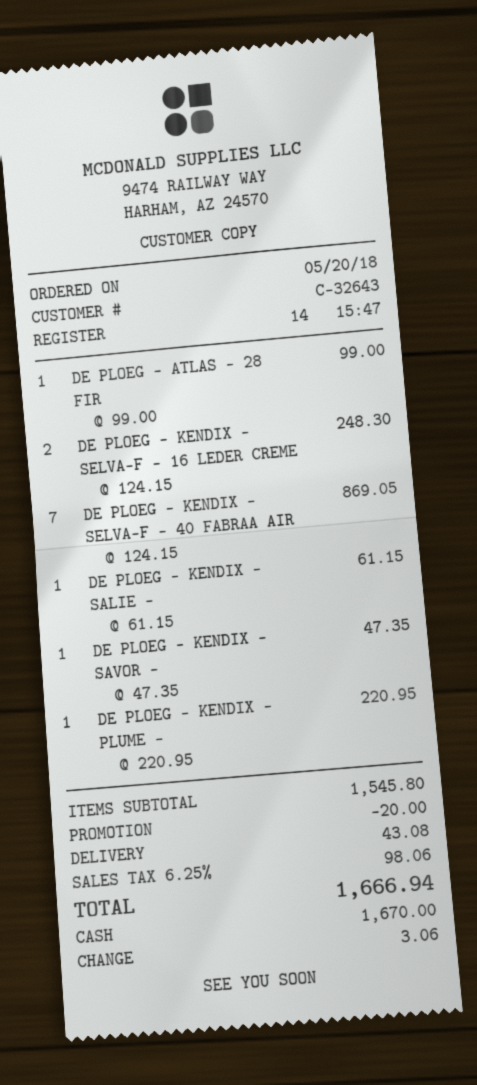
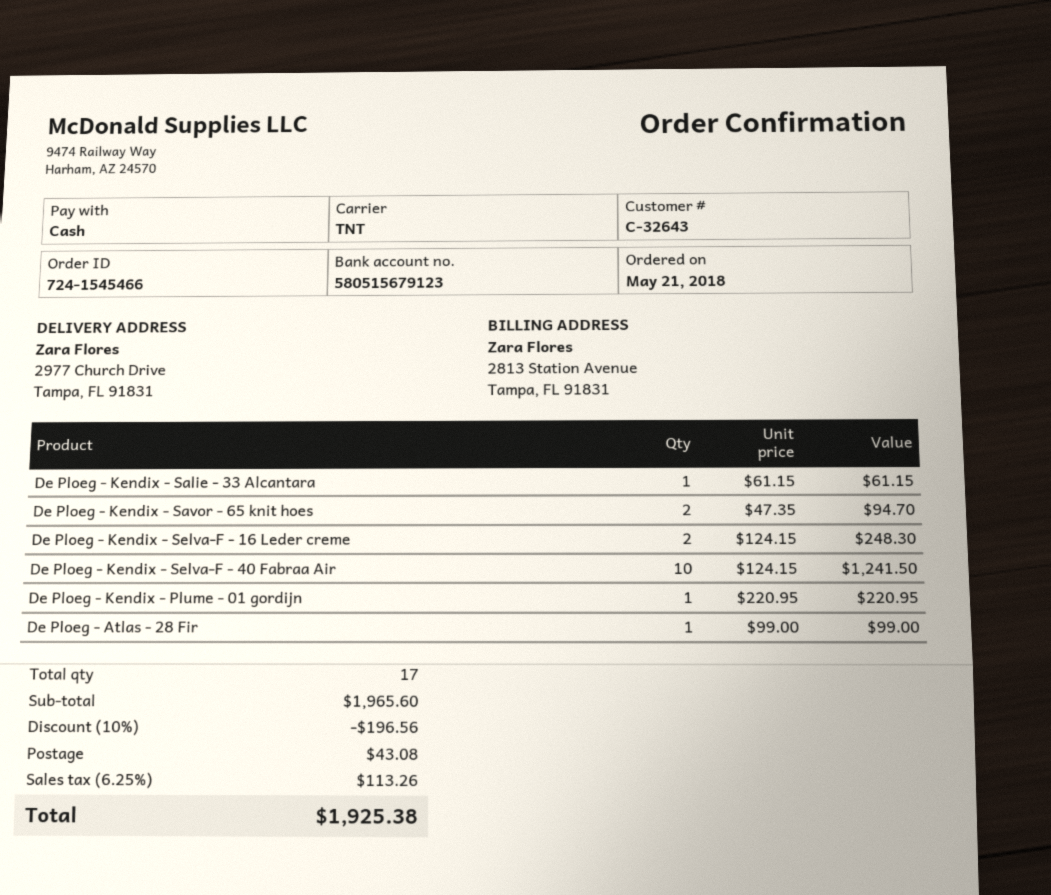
order date: 2018-05-20 -> 2018-05-21
DE PLOEG - KENDIX - SELVA-F - 40 FABRAA AIR: 7 x 124.15 = 869.05 -> 10 x 124.15 = 1241.50
DE PLOEG - KENDIX - SAVOR -: 1 x 47.35 = 47.35 -> 2 x 47.35 = 94.70
subtotal: 1545.80 -> 1965.60
discount: 20.00 -> 196.56
tax: 6.25% = 98.06 -> 6.25% = 113.26
total: 1666.94 -> 1925.38

